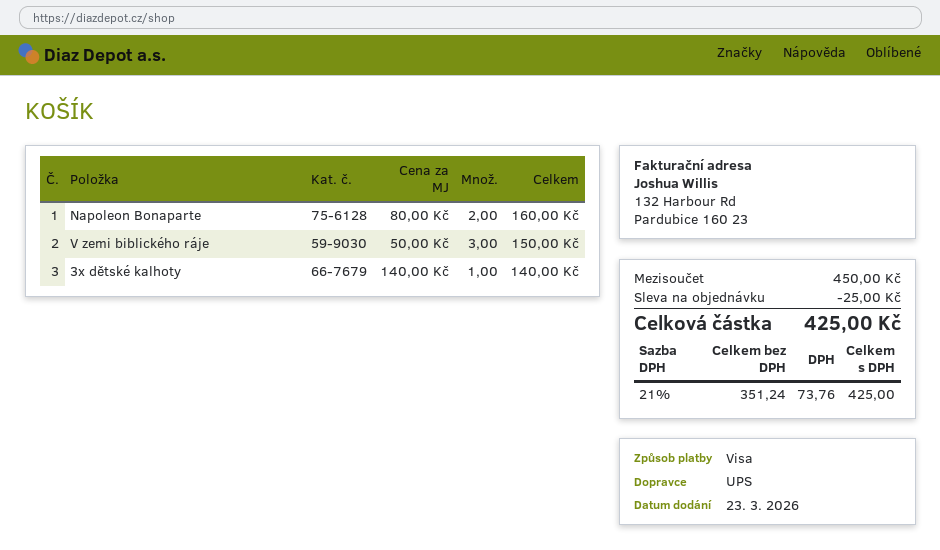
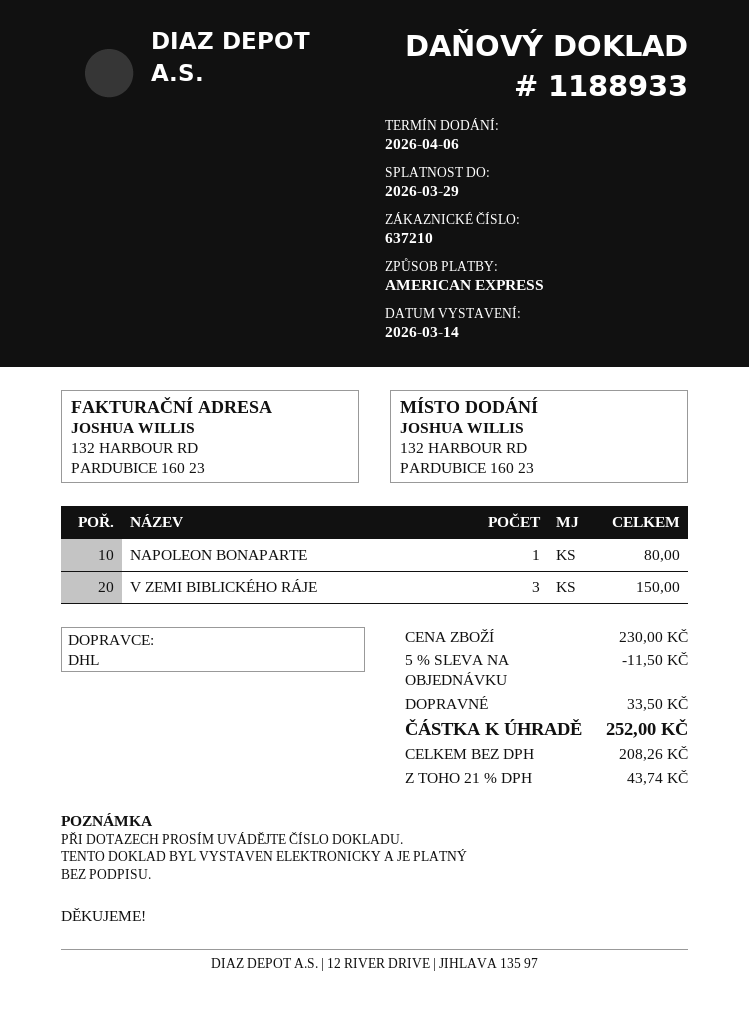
delivery date: 2026-03-23 -> 2026-04-06
payment method: Visa -> American Express
shipping method: UPS -> DHL
Napoleon Bonaparte: 2 for 160.00 -> 1 for 80.00
3x dětské kalhoty: 1 for 140.00 -> none
subtotal: 450.00 -> 230.00
discount: 25.00 -> 11.50
shipping: none -> 33.50
net: 351.24 -> 208.26
tax: 21% = 73.76 -> 21% = 43.74
total: 425.00 -> 252.00

